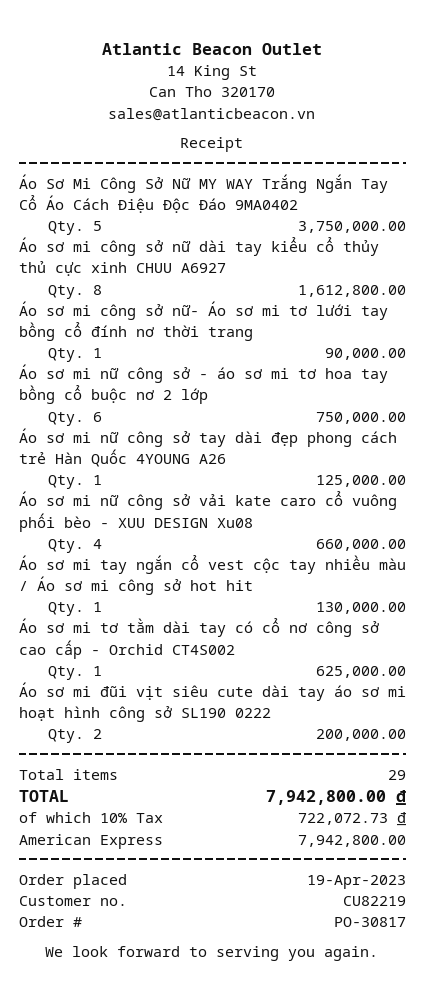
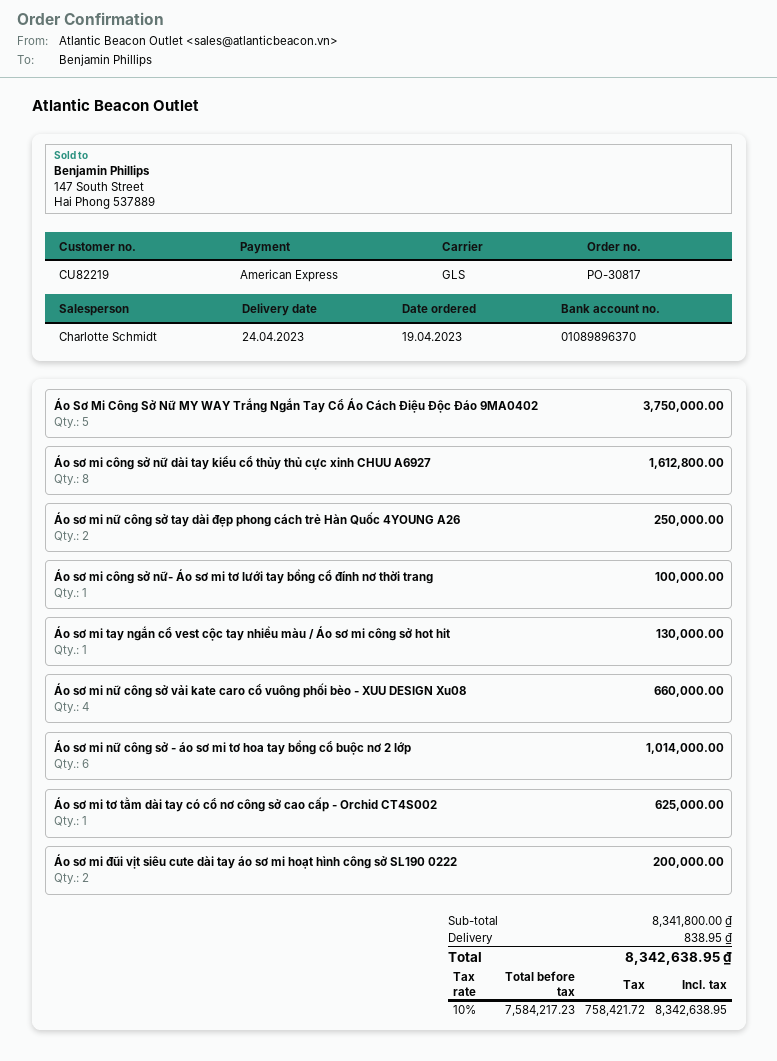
Áo sơ mi công sở nữ- Áo sơ mi tơ lưới tay bồng cổ đính nơ thời trang: 1 for 90000.00 -> 1 for 100000.00
Áo sơ mi nữ công sở - áo sơ mi tơ hoa tay bồng cổ buộc nơ 2 lớp: 6 for 750000.00 -> 6 for 1014000.00
Áo sơ mi nữ công sở tay dài đẹp phong cách trẻ Hàn Quốc 4YOUNG A26: 1 for 125000.00 -> 2 for 250000.00
shipping: none -> 838.95
tax: 10% = 722072.73 -> 10% = 758421.72
total: 7942800.00 -> 8342638.95

